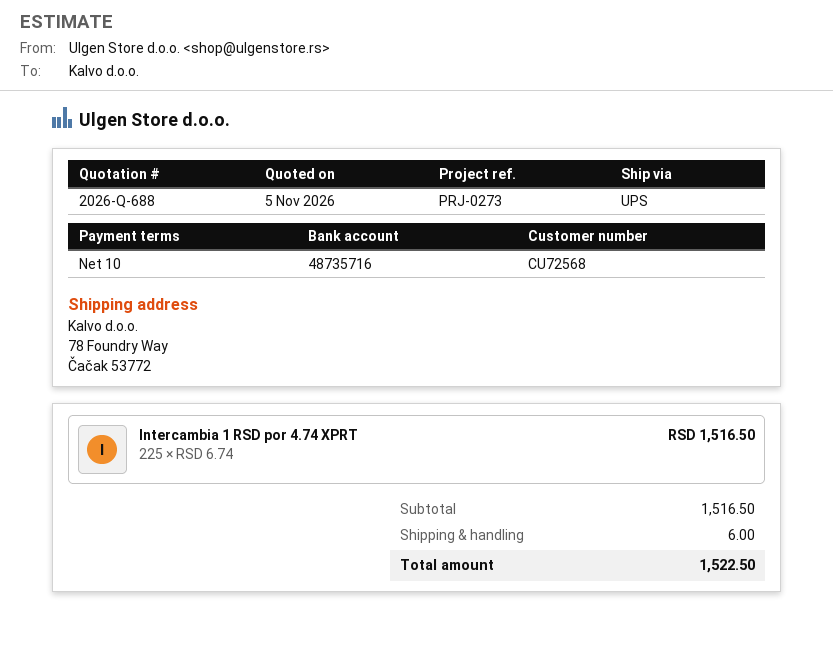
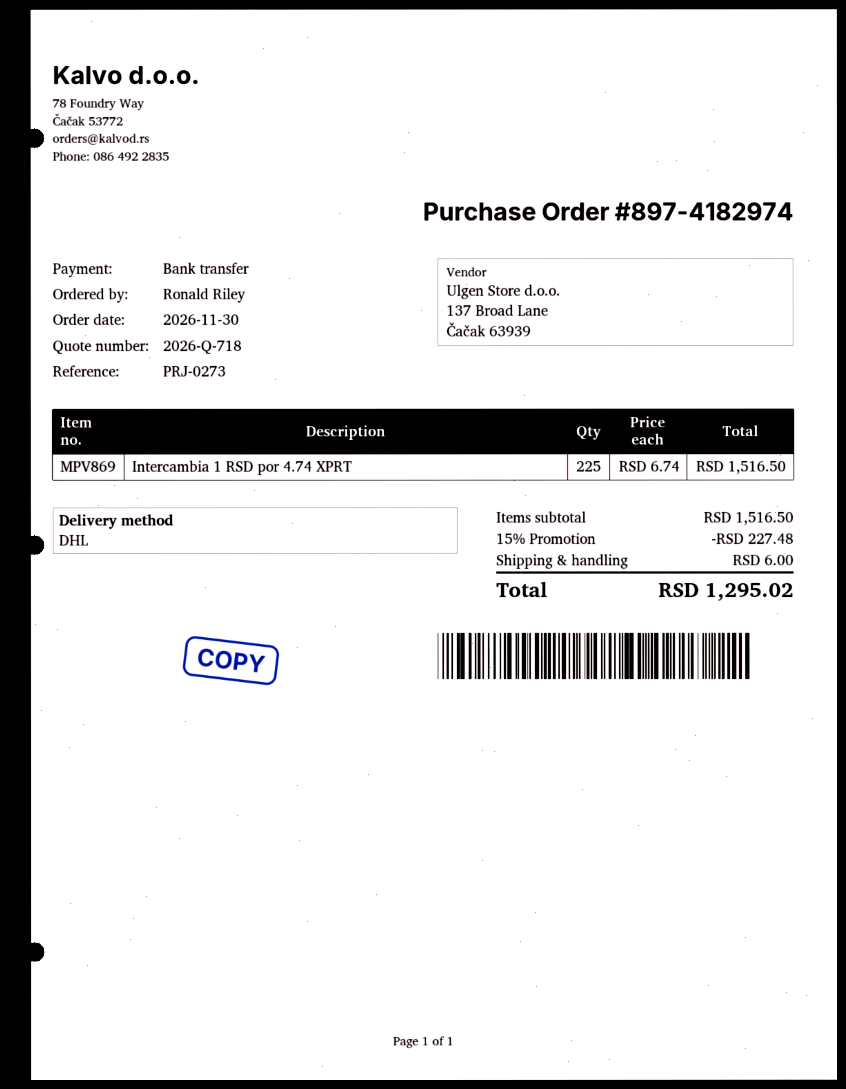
quote number: 2026-Q-688 -> 2026-Q-718
shipping method: UPS -> DHL
discount: none -> 15% = 227.48
total: 1522.50 -> 1295.02

